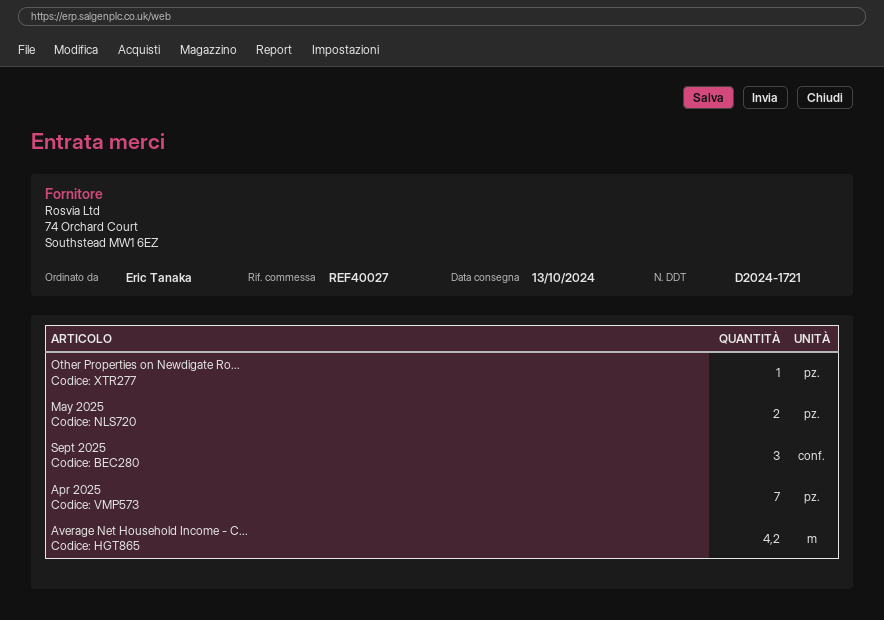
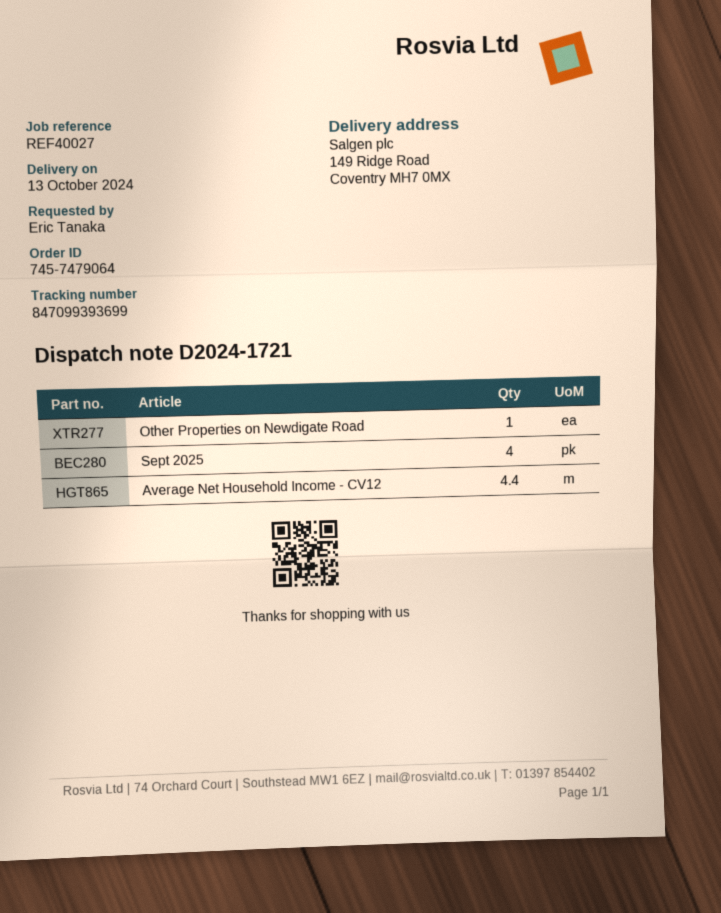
May 2025: 2 -> none
Sept 2025: 3 -> 4
Apr 2025: 7 -> none
Average Net Household Income - C...: 4.2 -> 4.4

